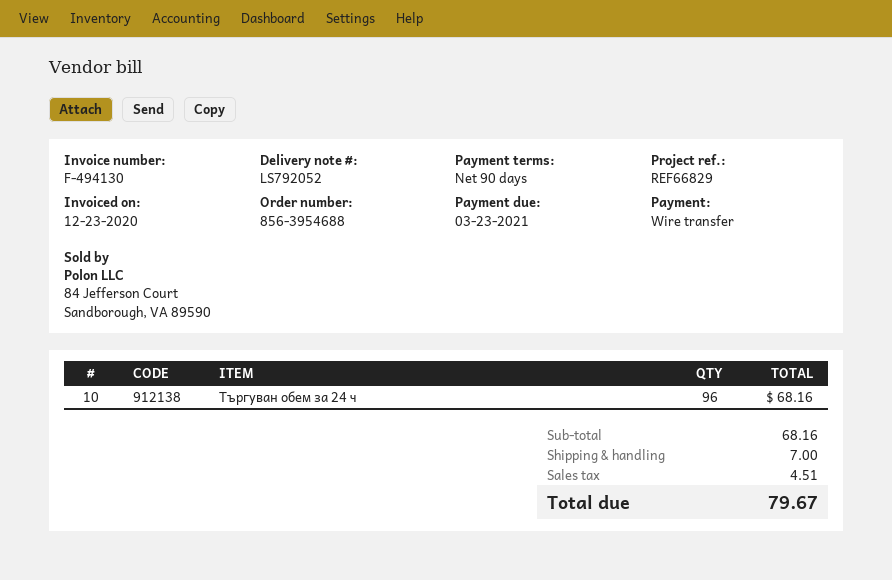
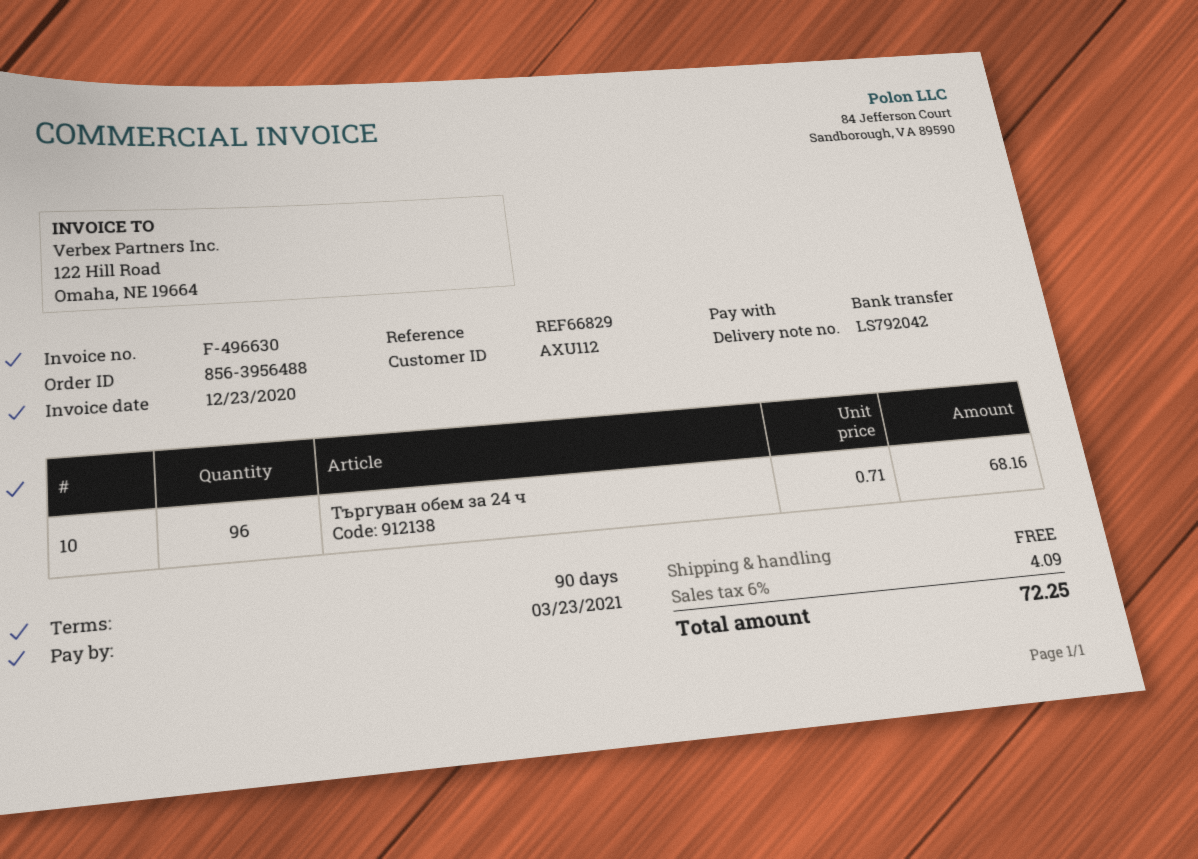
order number: 856-3954688 -> 856-3956488
delivery note number: LS792052 -> LS792042
invoice number: F-494130 -> F-496630
shipping: 7.00 -> 0.00
tax: 4.51 -> 4.09
total: 79.67 -> 72.25

